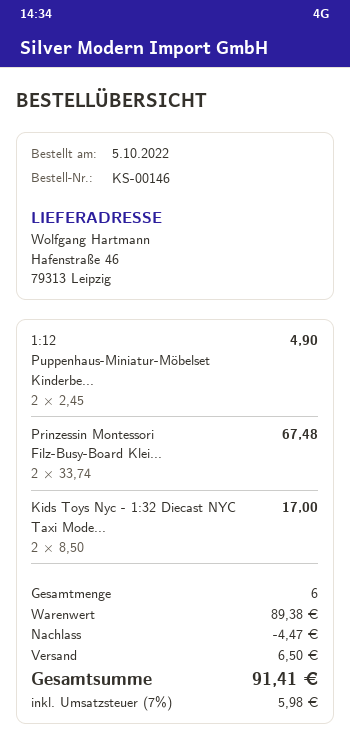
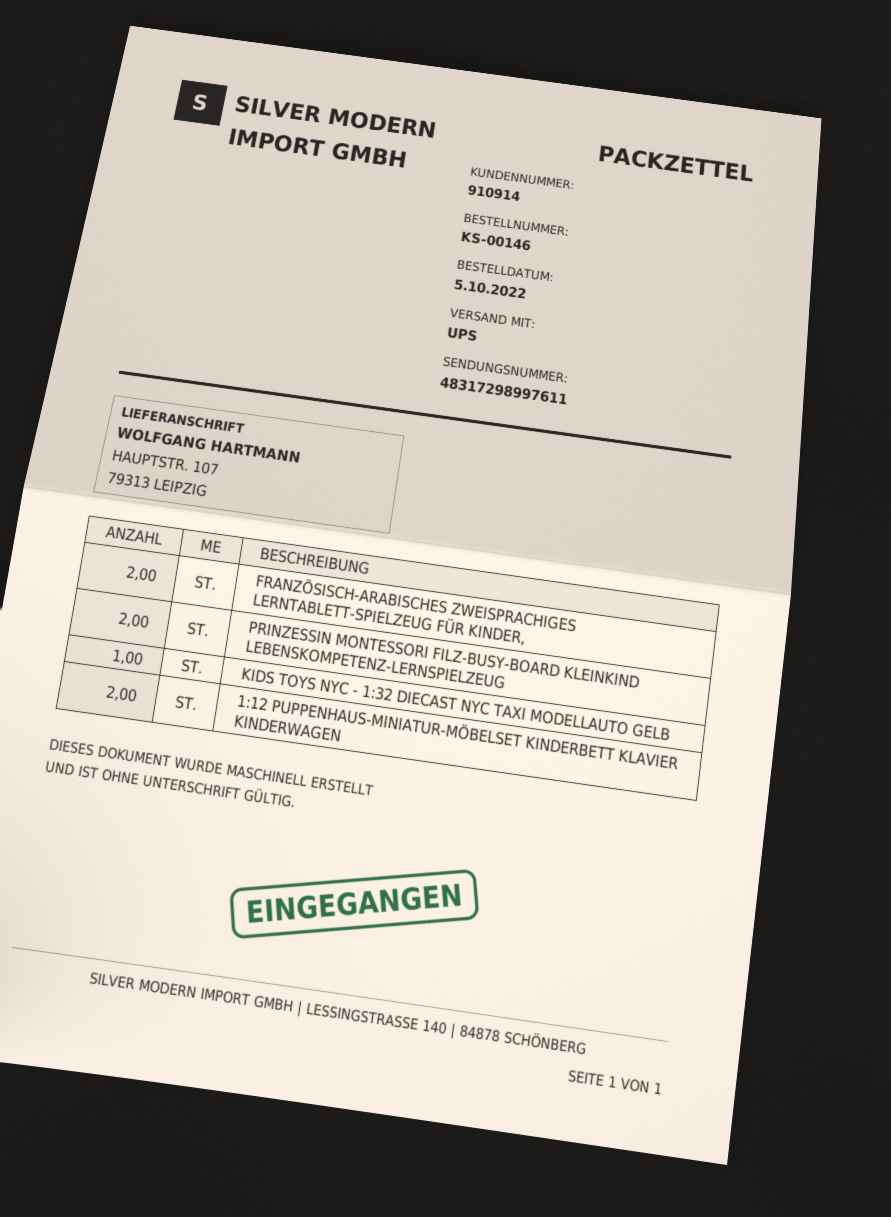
ship to: Hafenstraße 46, 79313 Leipzig -> HAUPTSTR. 107, 79313 LEIPZIG
Kids Toys Nyc - 1:32 Diecast NYC Taxi Mode...: 2 -> 1
FRANZÖSISCH-ARABISCHES ZWEISPRACHIGES LERNTABLETT-SPIELZEUG FÜR KINDER,: none -> 2

